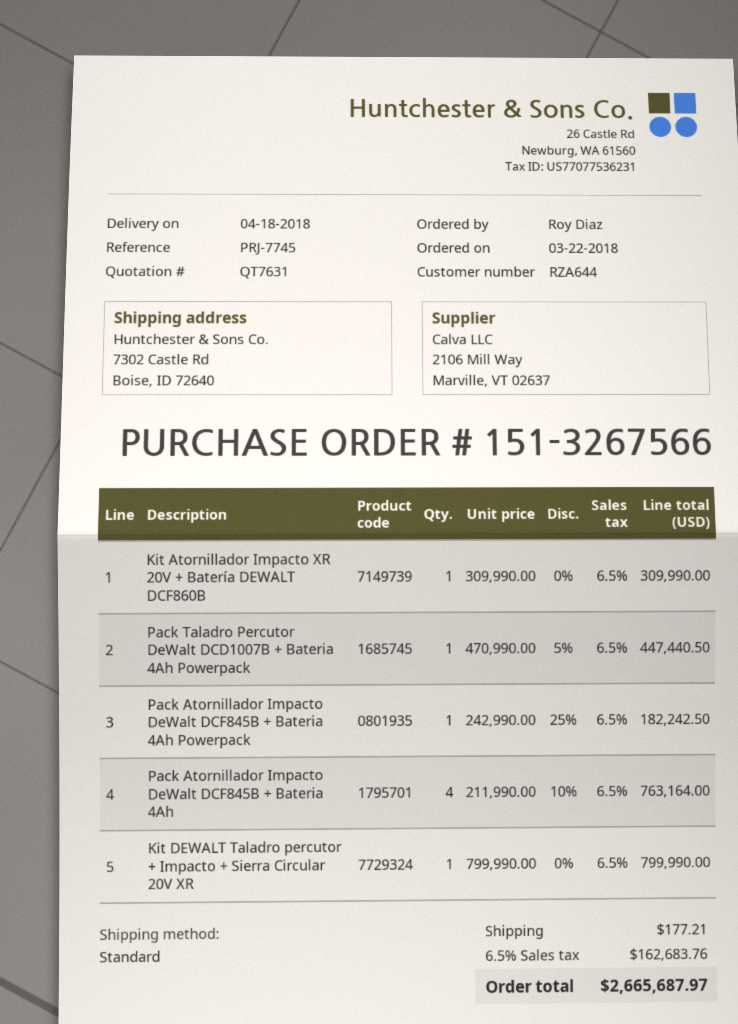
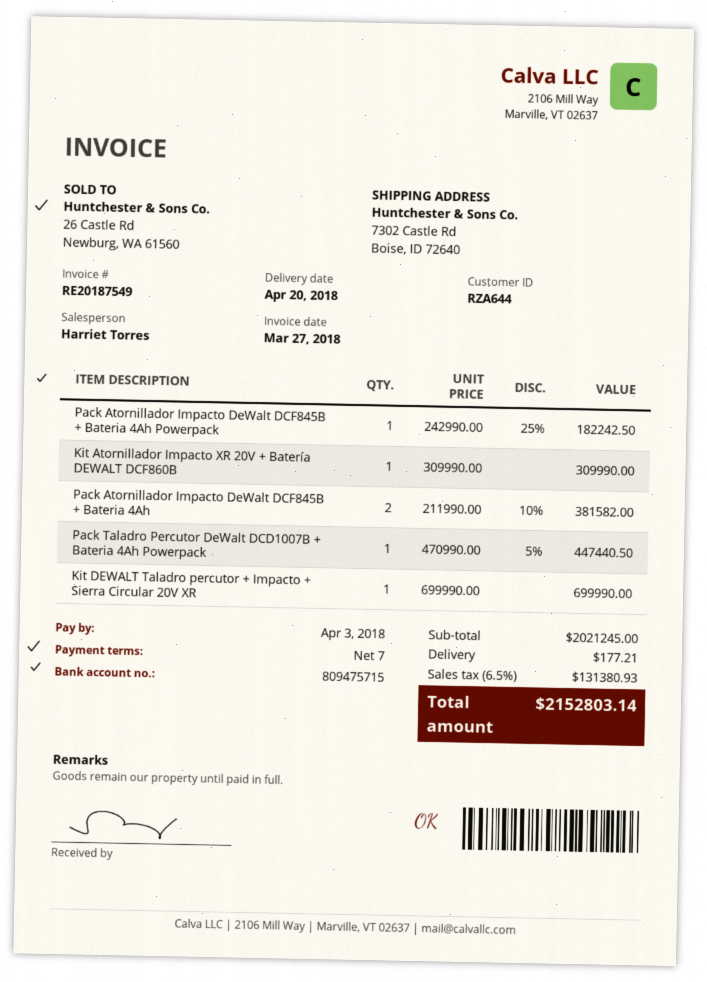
delivery date: 2018-04-18 -> 2018-04-20
Pack Atornillador Impacto DeWalt DCF845B + Bateria 4Ah: 4 x 211990.00 - 10% = 763164.00 -> 2 x 211990.00 - 10% = 381582.00
Kit DEWALT Taladro percutor + Impacto + Sierra Circular 20V XR: 1 x 799990.00 = 799990.00 -> 1 x 699990.00 = 699990.00
tax: 6.5% = 162683.76 -> 6.5% = 131380.93
total: 2665687.97 -> 2152803.14

